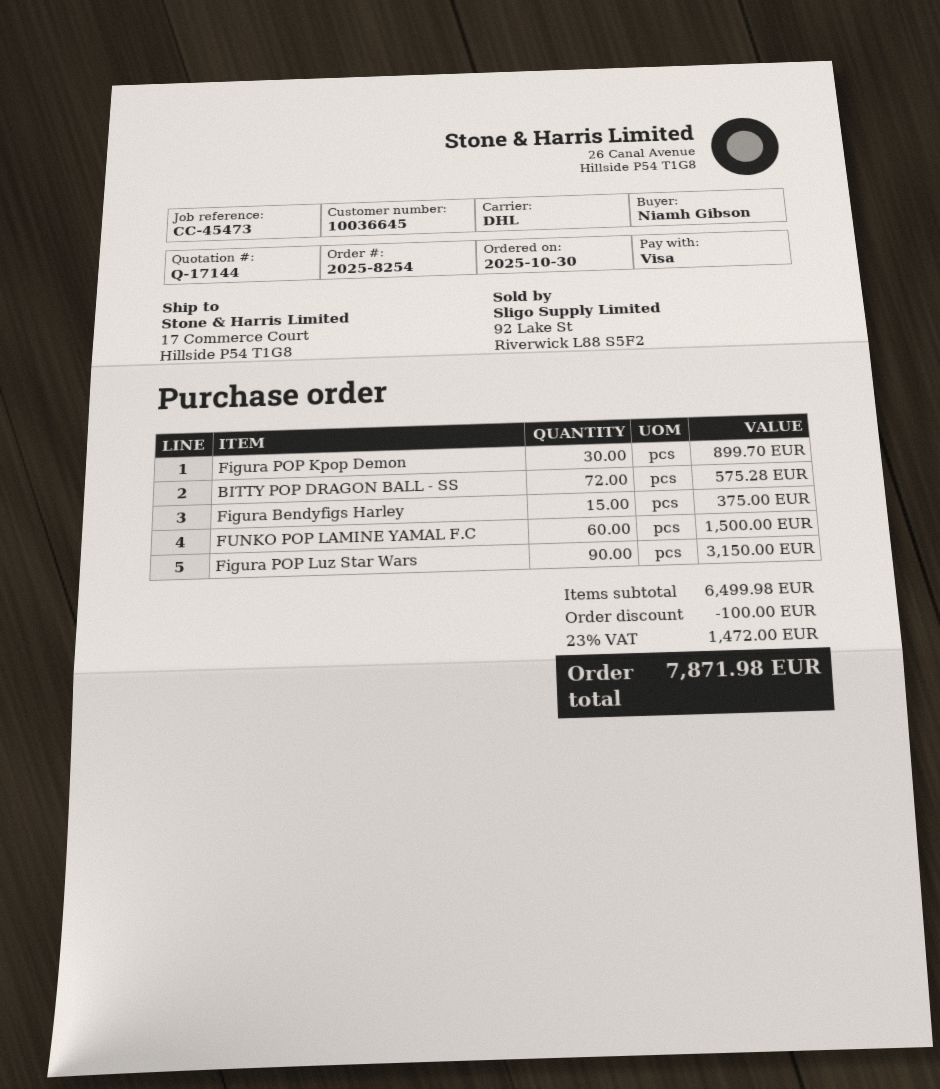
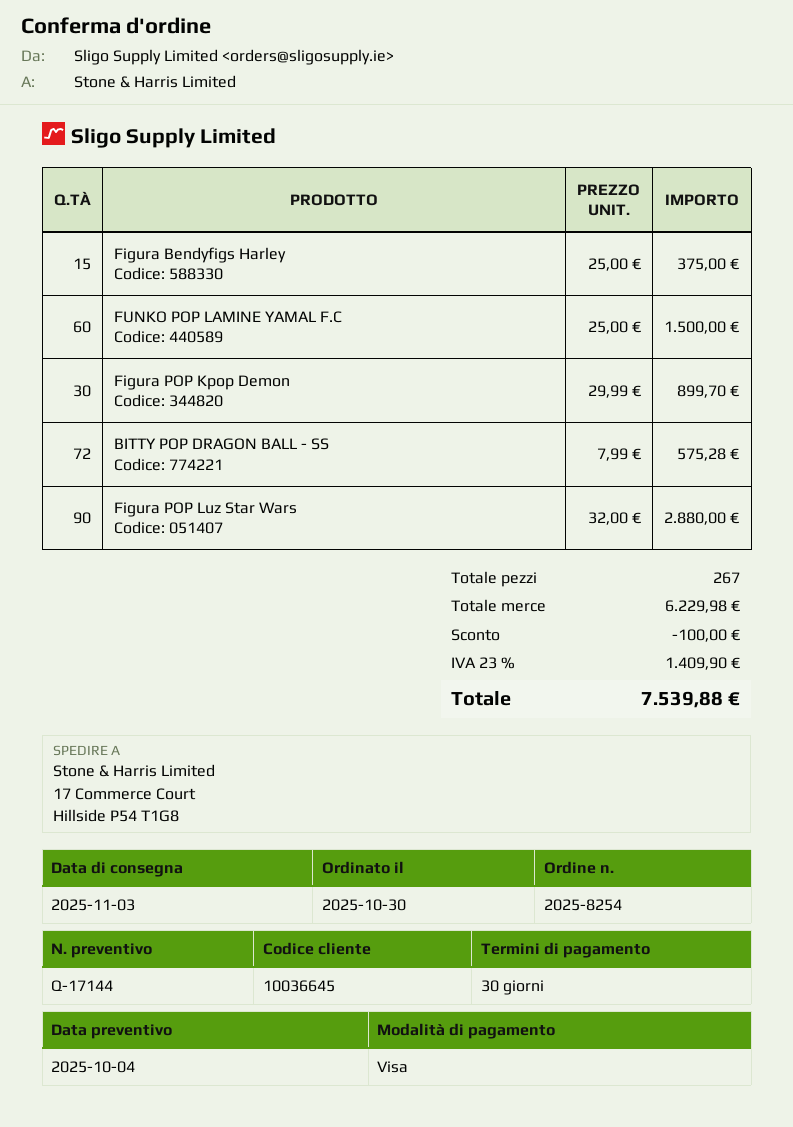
Figura POP Luz Star Wars: 90 for 3150.00 -> 90 for 2880.00
subtotal: 6499.98 -> 6229.98
tax: 23% = 1472.00 -> 23% = 1409.90
total: 7871.98 -> 7539.88

